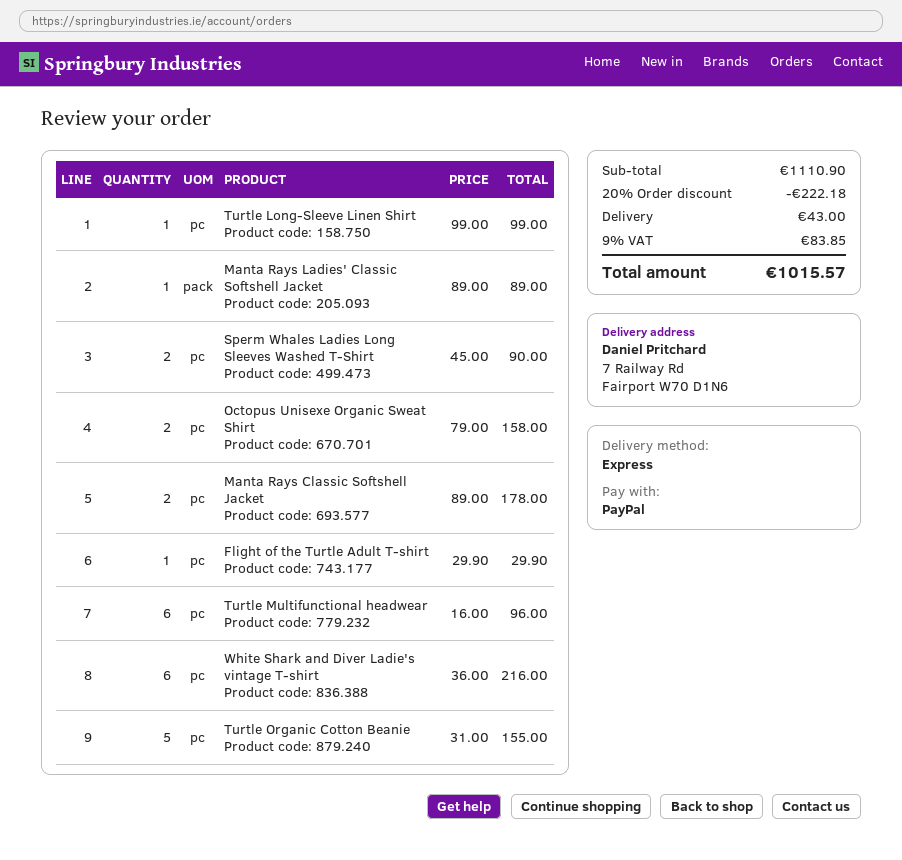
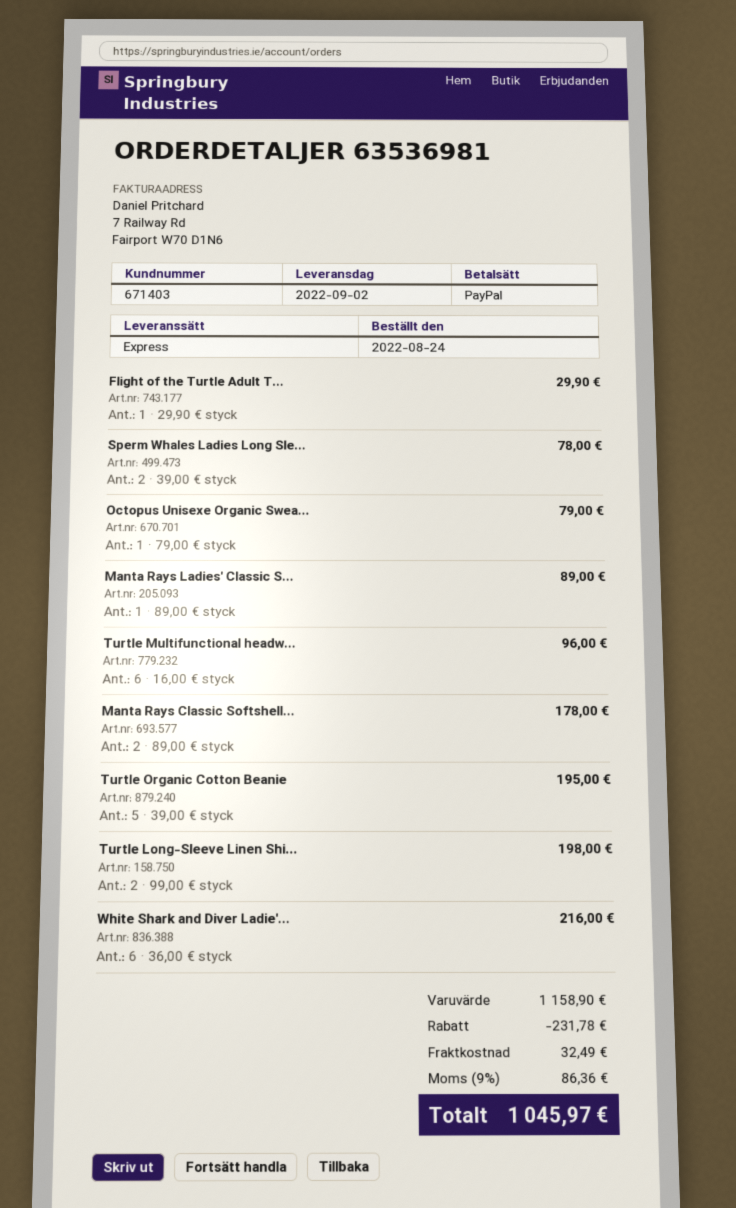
Turtle Long-Sleeve Linen Shirt: 1 x 99.00 = 99.00 -> 2 x 99.00 = 198.00
Sperm Whales Ladies Long Sleeves Washed T-Shirt: 2 x 45.00 = 90.00 -> 2 x 39.00 = 78.00
Octopus Unisexe Organic Sweat Shirt: 2 x 79.00 = 158.00 -> 1 x 79.00 = 79.00
Turtle Organic Cotton Beanie: 5 x 31.00 = 155.00 -> 5 x 39.00 = 195.00
subtotal: 1110.90 -> 1158.90
discount: 222.18 -> 231.78
shipping: 43.00 -> 32.49
tax: 9% = 83.85 -> 9% = 86.36
total: 1015.57 -> 1045.97

